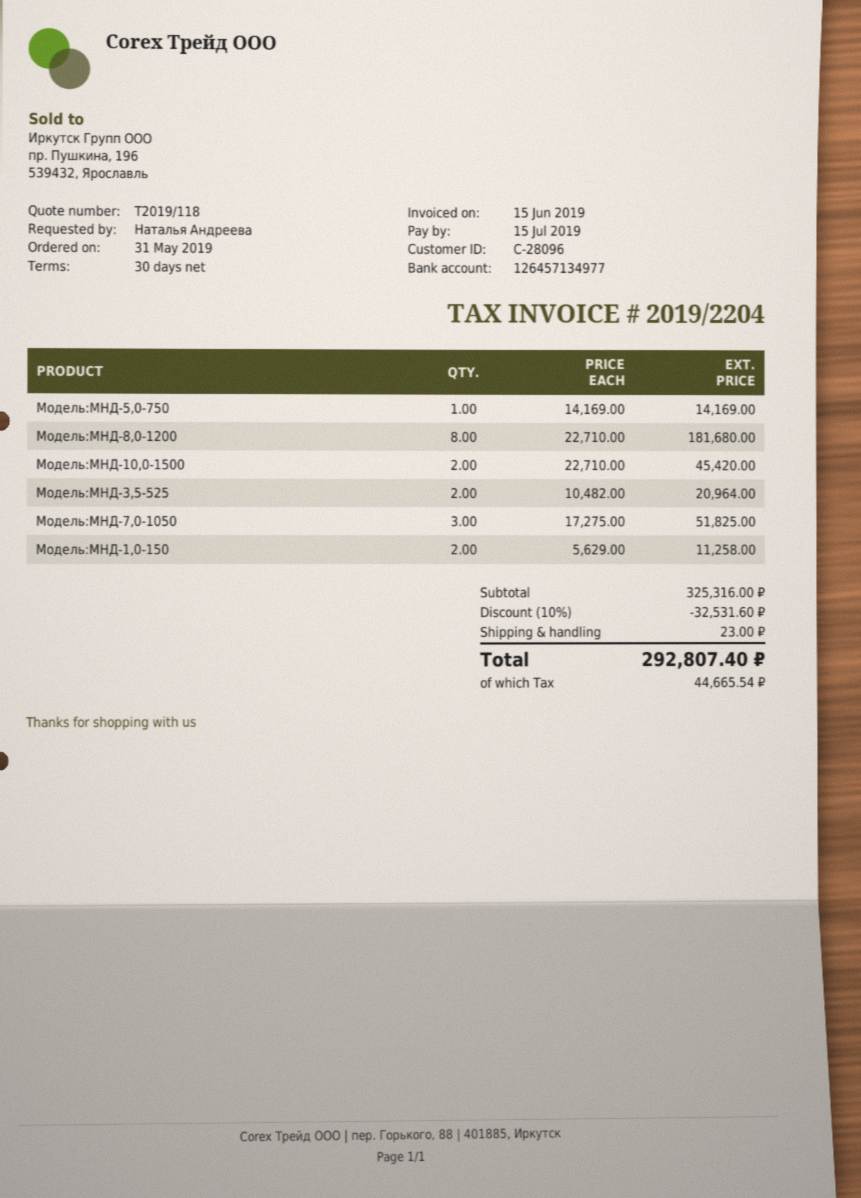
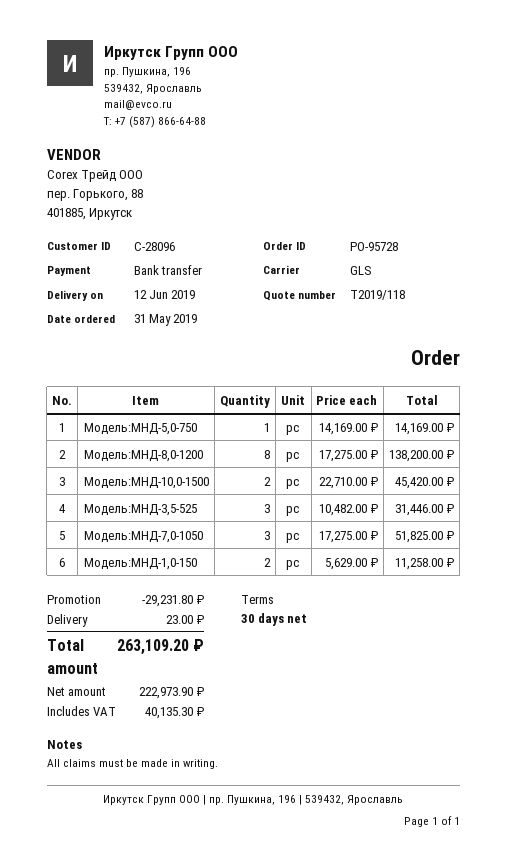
Модель:МНД-8,0-1200: 8 x 22710.00 = 181680.00 -> 8 x 17275.00 = 138200.00
Модель:МНД-3,5-525: 2 x 10482.00 = 20964.00 -> 3 x 10482.00 = 31446.00
discount: 32531.60 -> 29231.80
tax: 44665.54 -> 40135.30
total: 292807.40 -> 263109.20

